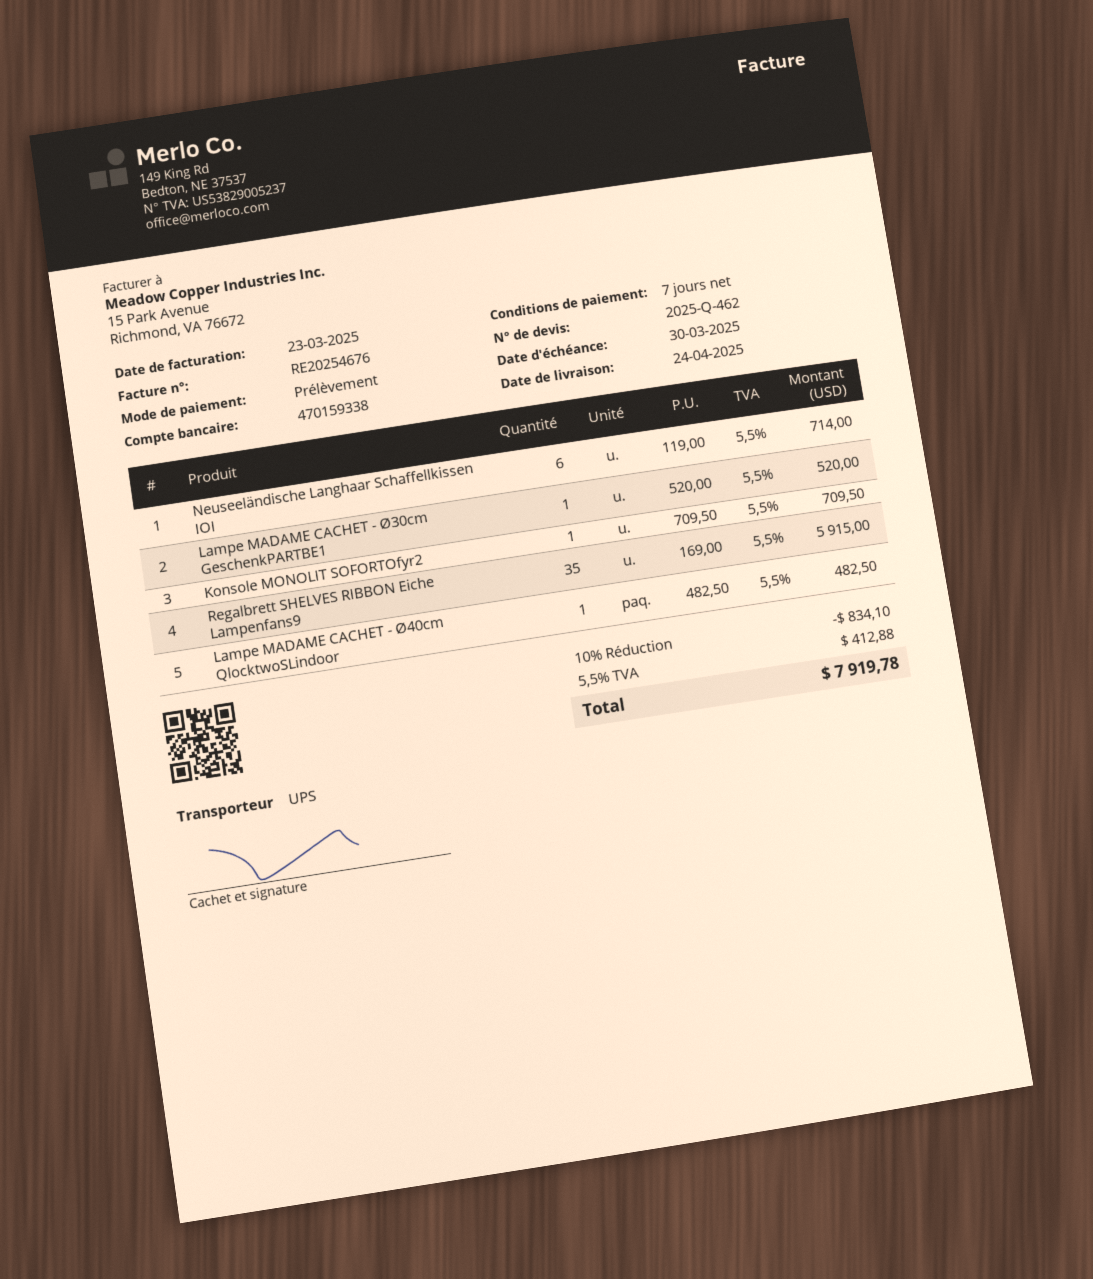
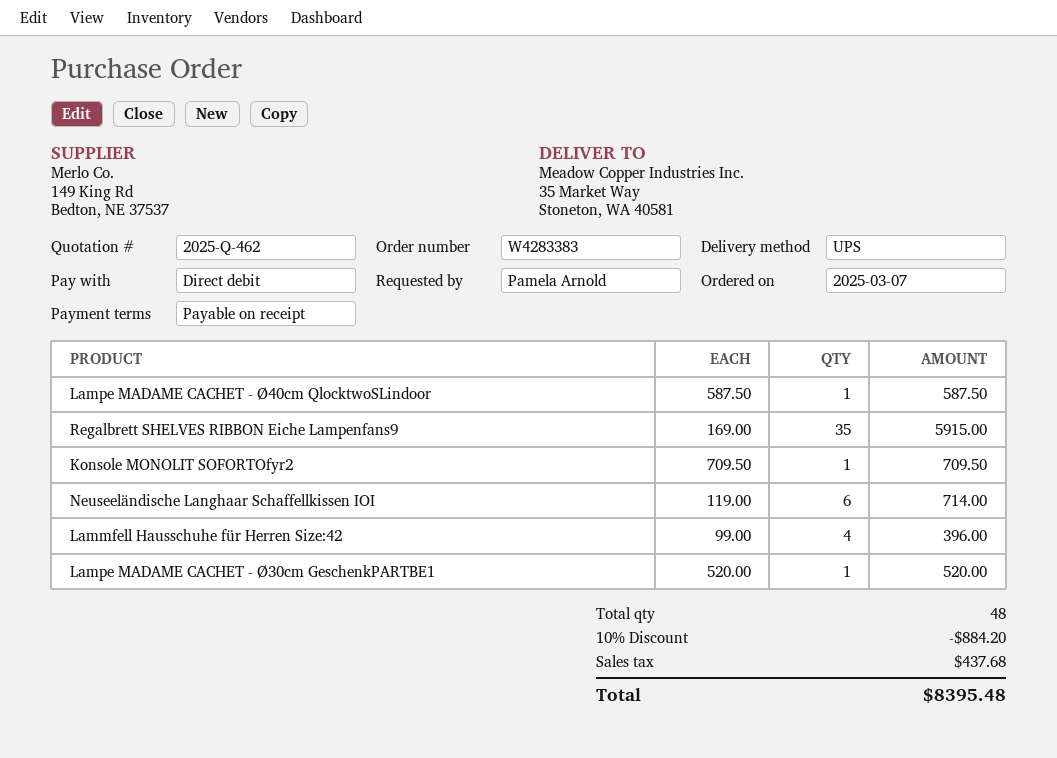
payment terms: 7 days -> on receipt
Lampe MADAME CACHET - Ø40cm QlocktwoSLindoor: 1 x 482.50 = 482.50 -> 1 x 587.50 = 587.50
Lammfell Hausschuhe für Herren Size:42: none -> 4 x 99.00 = 396.00
discount: 10% = 834.10 -> 10% = 884.20
tax: 412.88 -> 437.68
total: 7919.78 -> 8395.48

